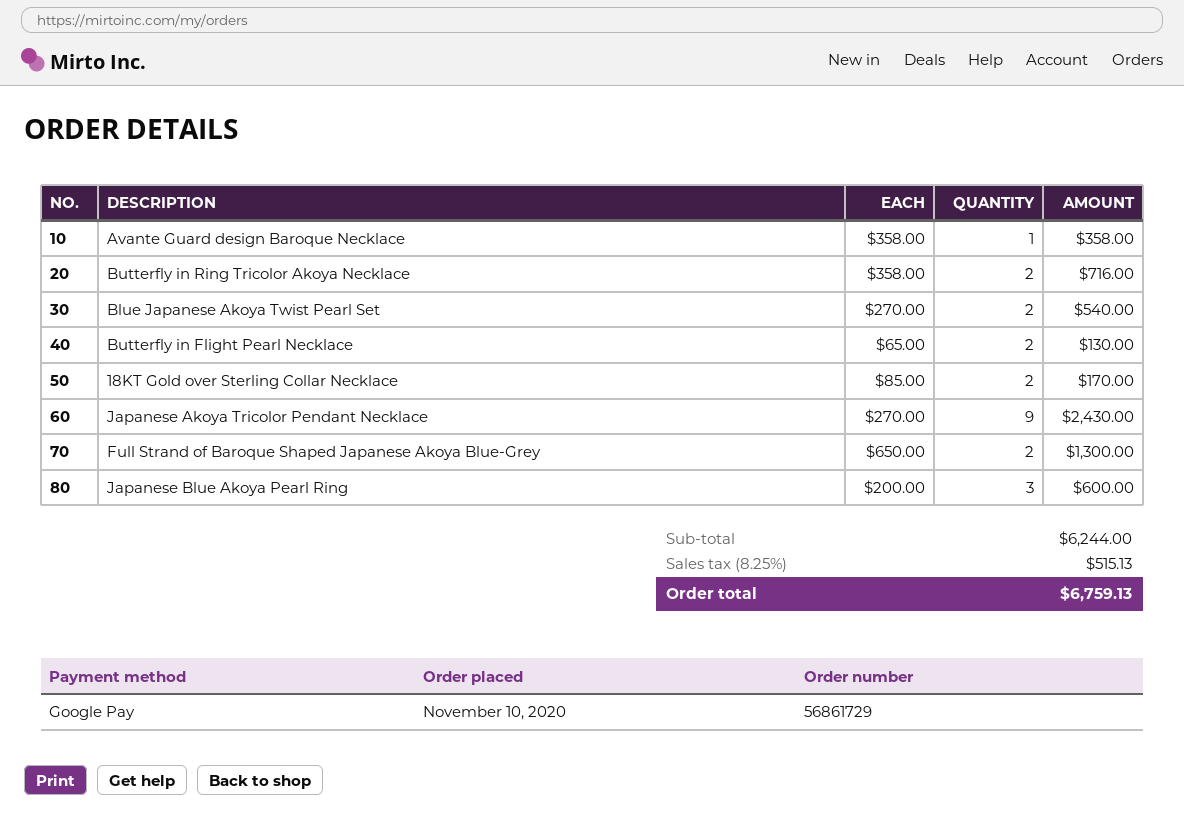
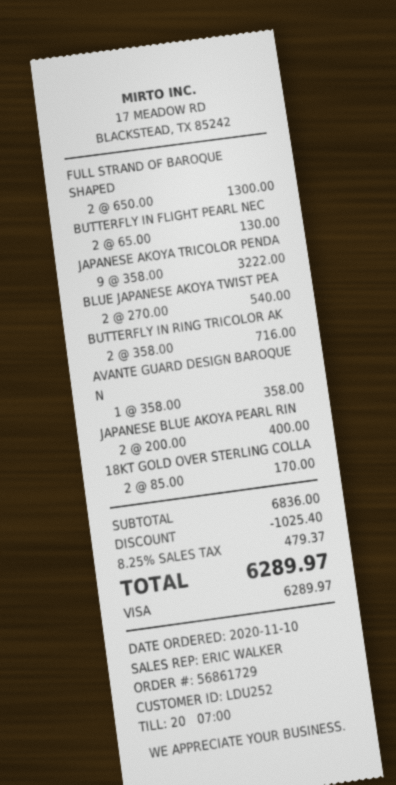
payment method: Google Pay -> Visa
Japanese Akoya Tricolor Pendant Necklace: 9 x 270.00 = 2430.00 -> 9 x 358.00 = 3222.00
Japanese Blue Akoya Pearl Ring: 3 x 200.00 = 600.00 -> 2 x 200.00 = 400.00
subtotal: 6244.00 -> 6836.00
discount: none -> 1025.40
tax: 8.25% = 515.13 -> 8.25% = 479.37
total: 6759.13 -> 6289.97

